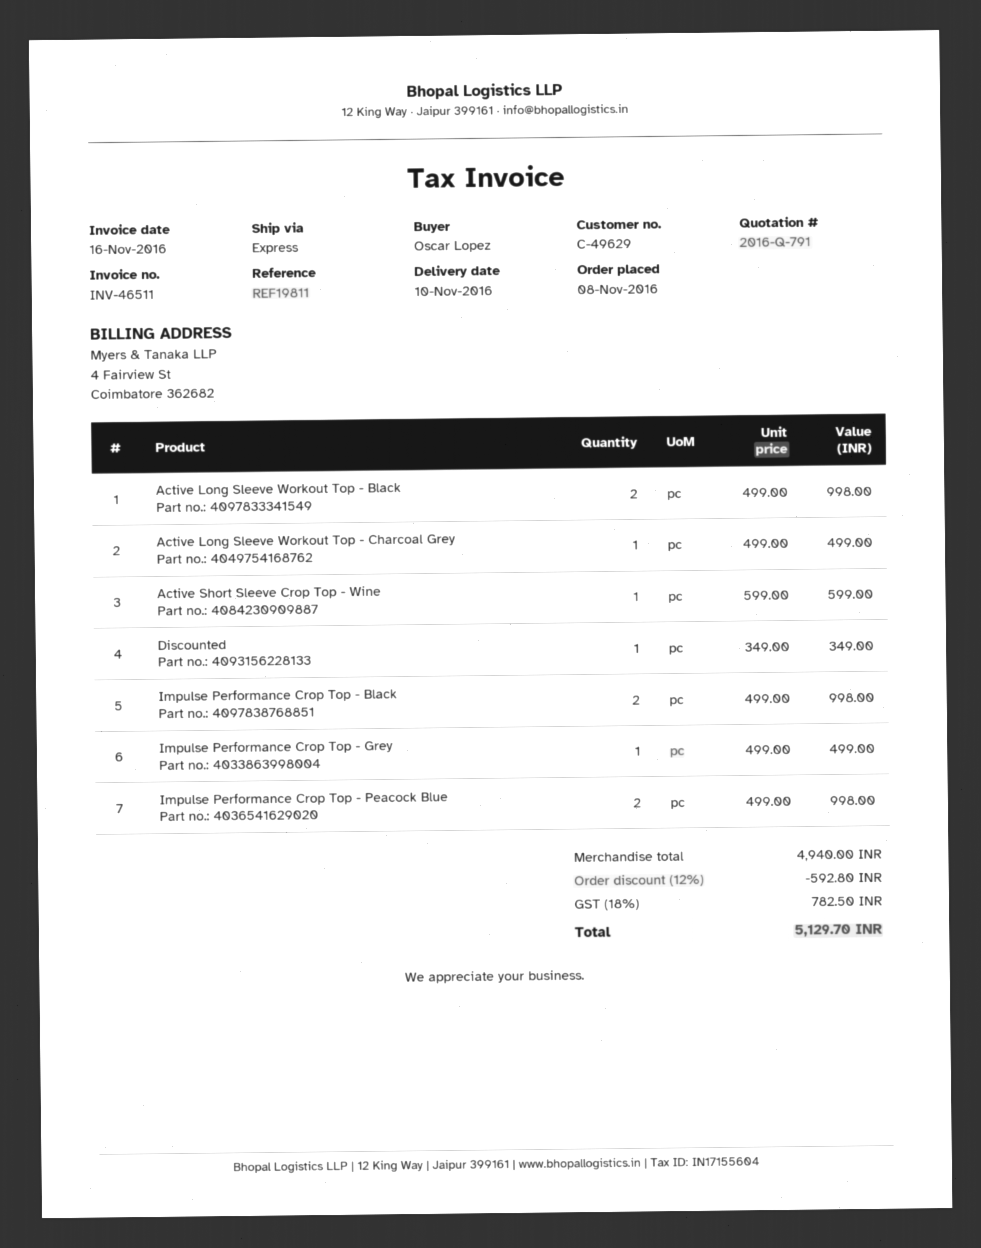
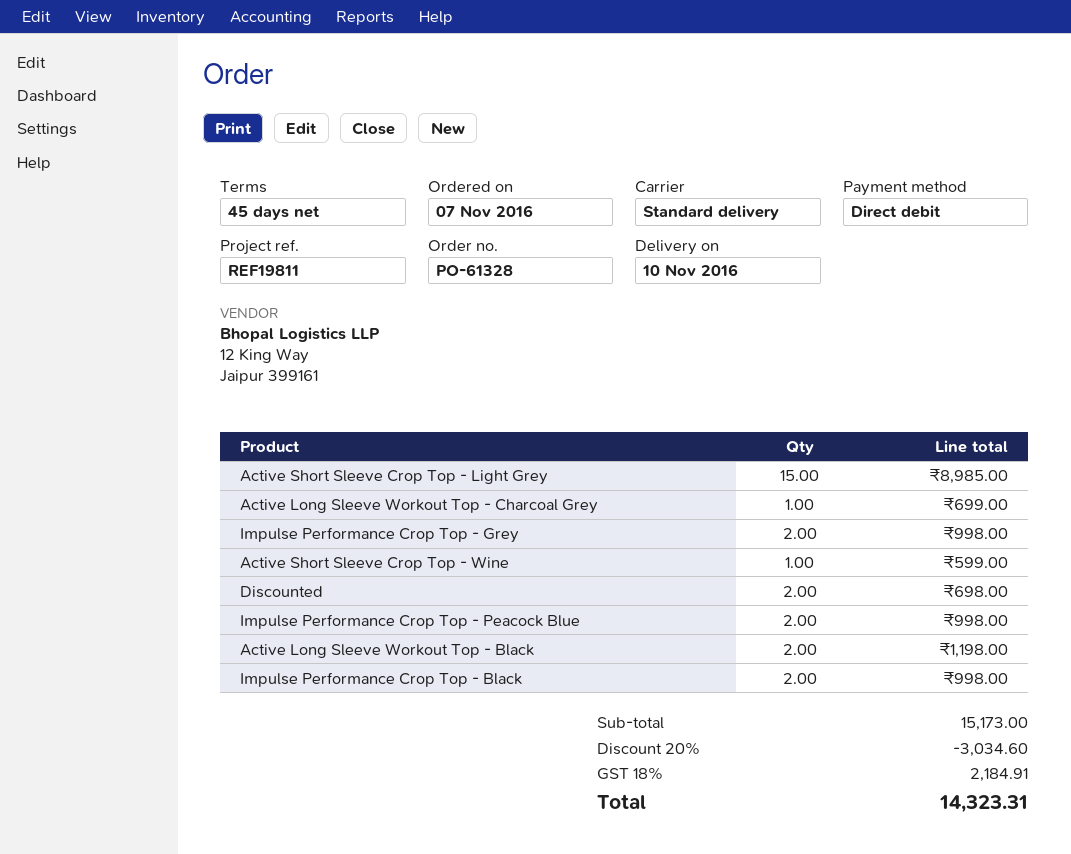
order date: 2016-11-08 -> 2016-11-07
shipping method: express -> standard
Active Long Sleeve Workout Top - Black: 2 for 998.00 -> 2 for 1198.00
Active Long Sleeve Workout Top - Charcoal Grey: 1 for 499.00 -> 1 for 699.00
Discounted: 1 for 349.00 -> 2 for 698.00
Impulse Performance Crop Top - Grey: 1 for 499.00 -> 2 for 998.00
Active Short Sleeve Crop Top - Light Grey: none -> 15 for 8985.00
subtotal: 4940.00 -> 15173.00
discount: 12% = 592.80 -> 20% = 3034.60
tax: 18% = 782.50 -> 18% = 2184.91
total: 5129.70 -> 14323.31

